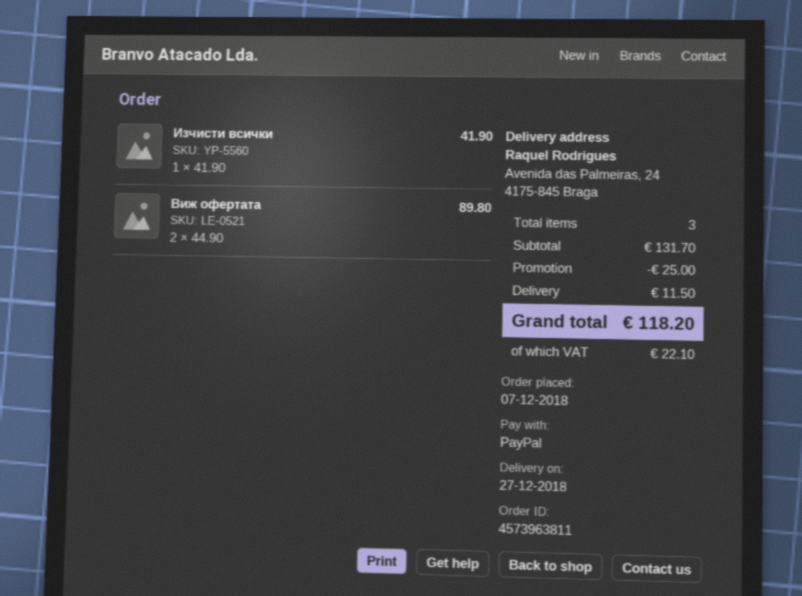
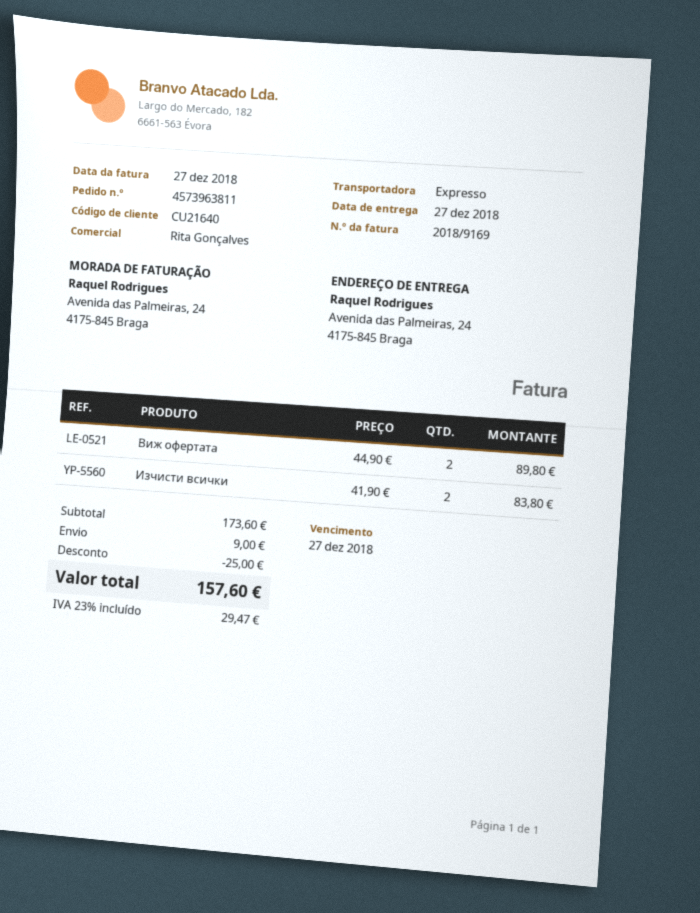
Изчисти всички: 1 x 41.90 = 41.90 -> 2 x 41.90 = 83.80
subtotal: 131.70 -> 173.60
shipping: 11.50 -> 9.00
tax: 22.10 -> 29.47
total: 118.20 -> 157.60

